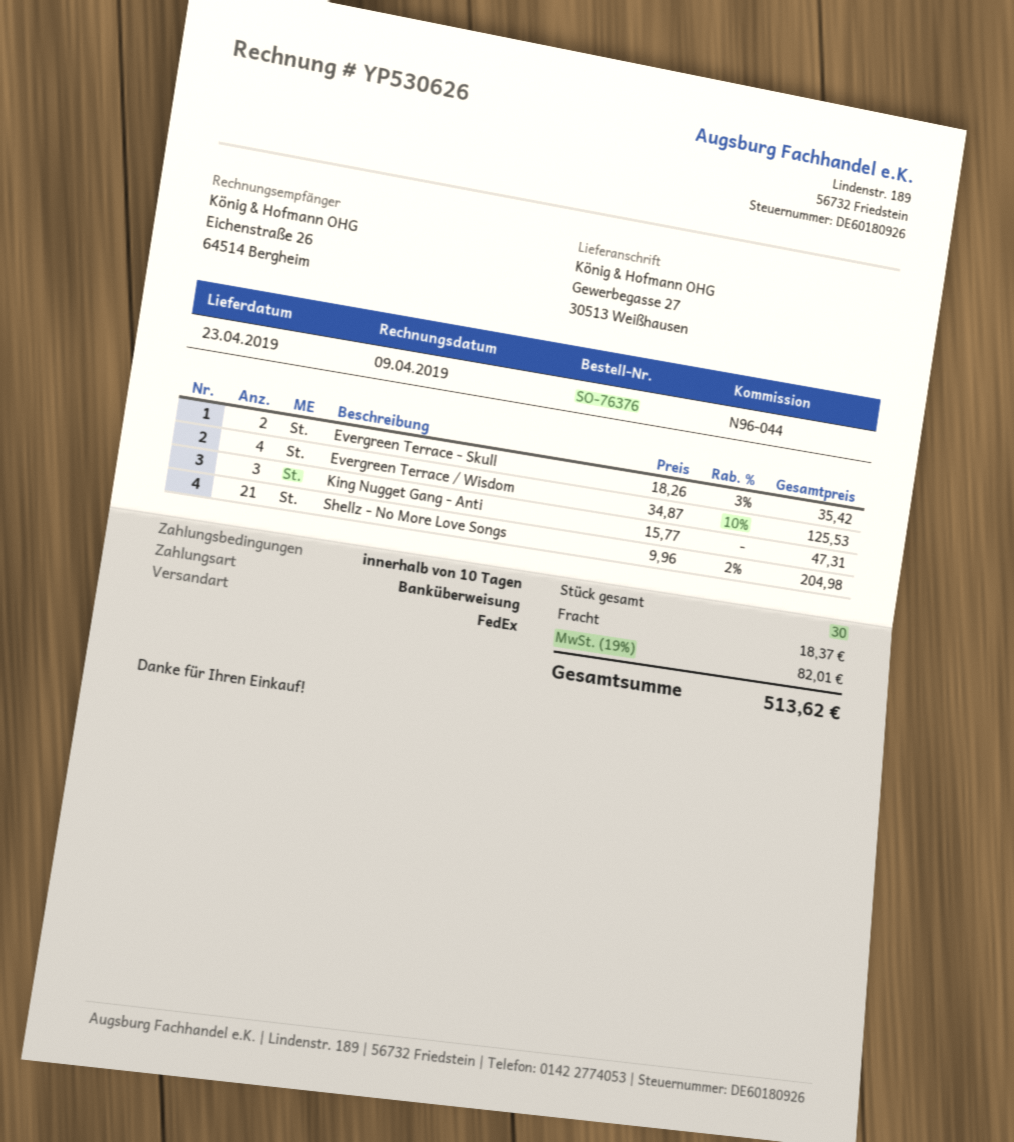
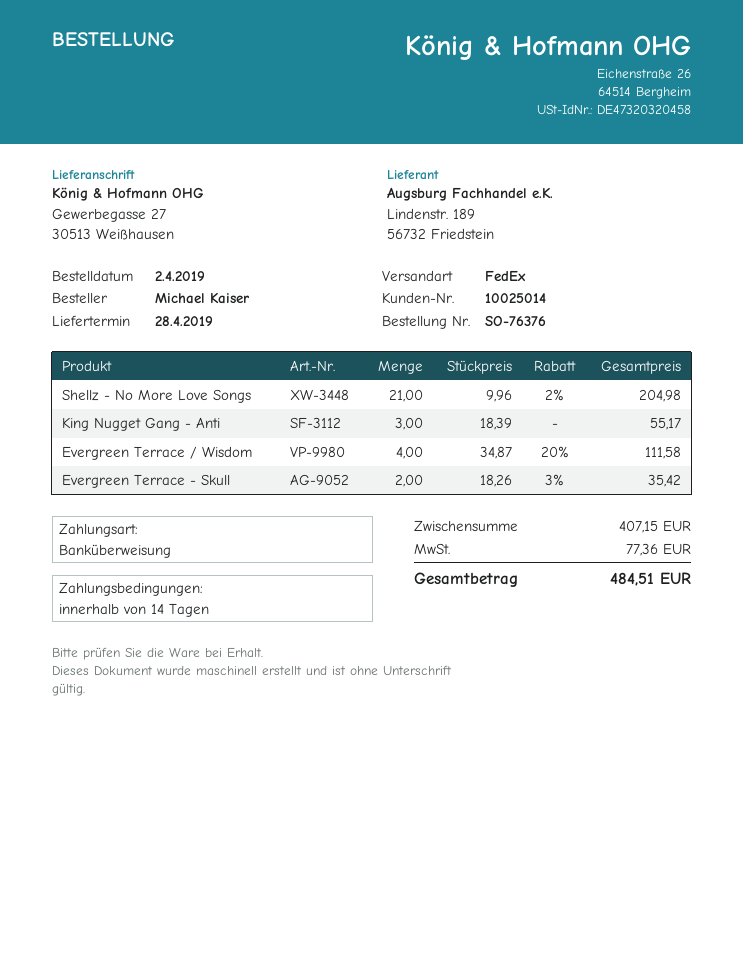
delivery date: 2019-04-23 -> 2019-04-28
payment terms: 10 days -> 14 days
Evergreen Terrace / Wisdom: 4 x 34.87 - 10% = 125.53 -> 4 x 34.87 - 20% = 111.58
King Nugget Gang - Anti: 3 x 15.77 = 47.31 -> 3 x 18.39 = 55.17
shipping: 18.37 -> none
tax: 82.01 -> 77.36
total: 513.62 -> 484.51

